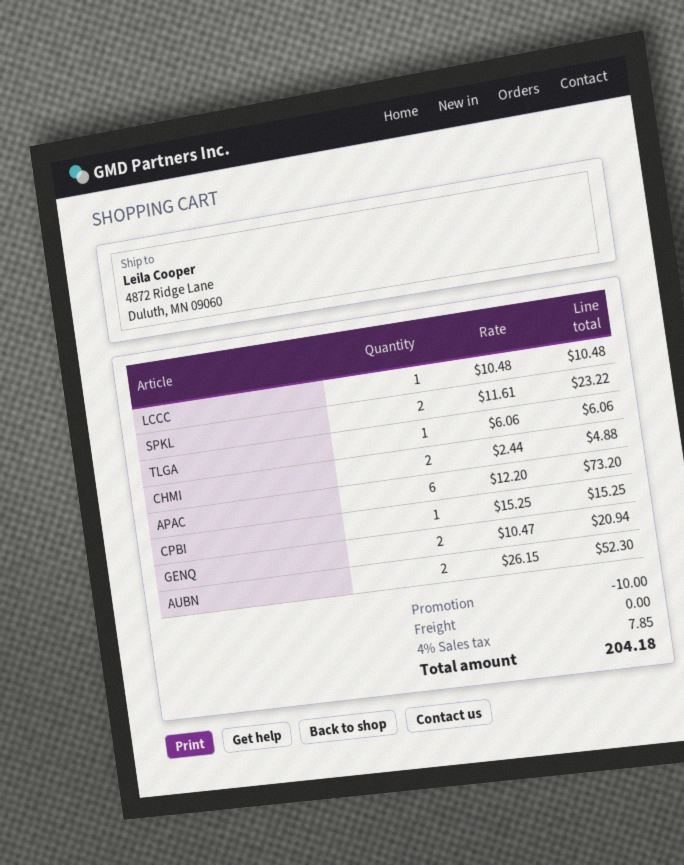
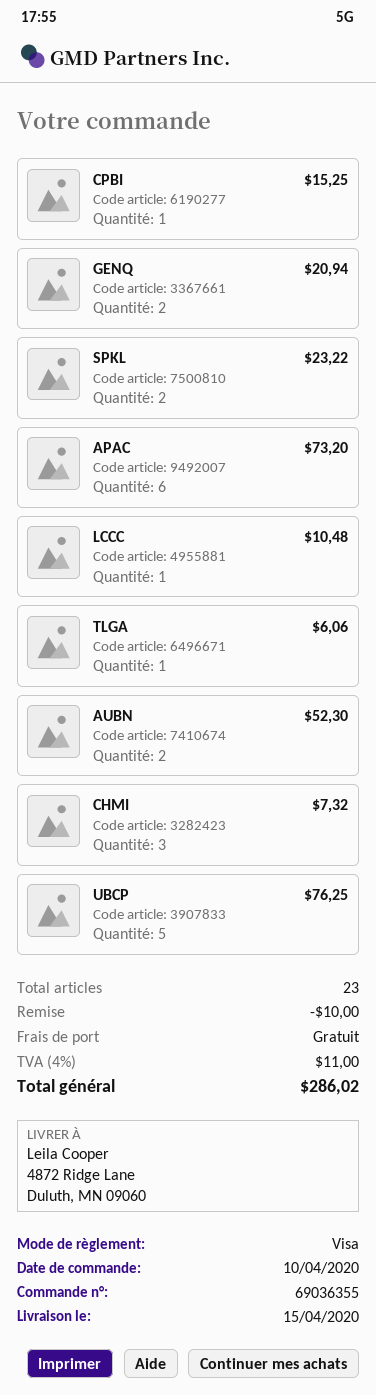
CHMI: 2 for 4.88 -> 3 for 7.32
UBCP: none -> 5 for 76.25
tax: 4% = 7.85 -> 4% = 11.00
total: 204.18 -> 286.02

